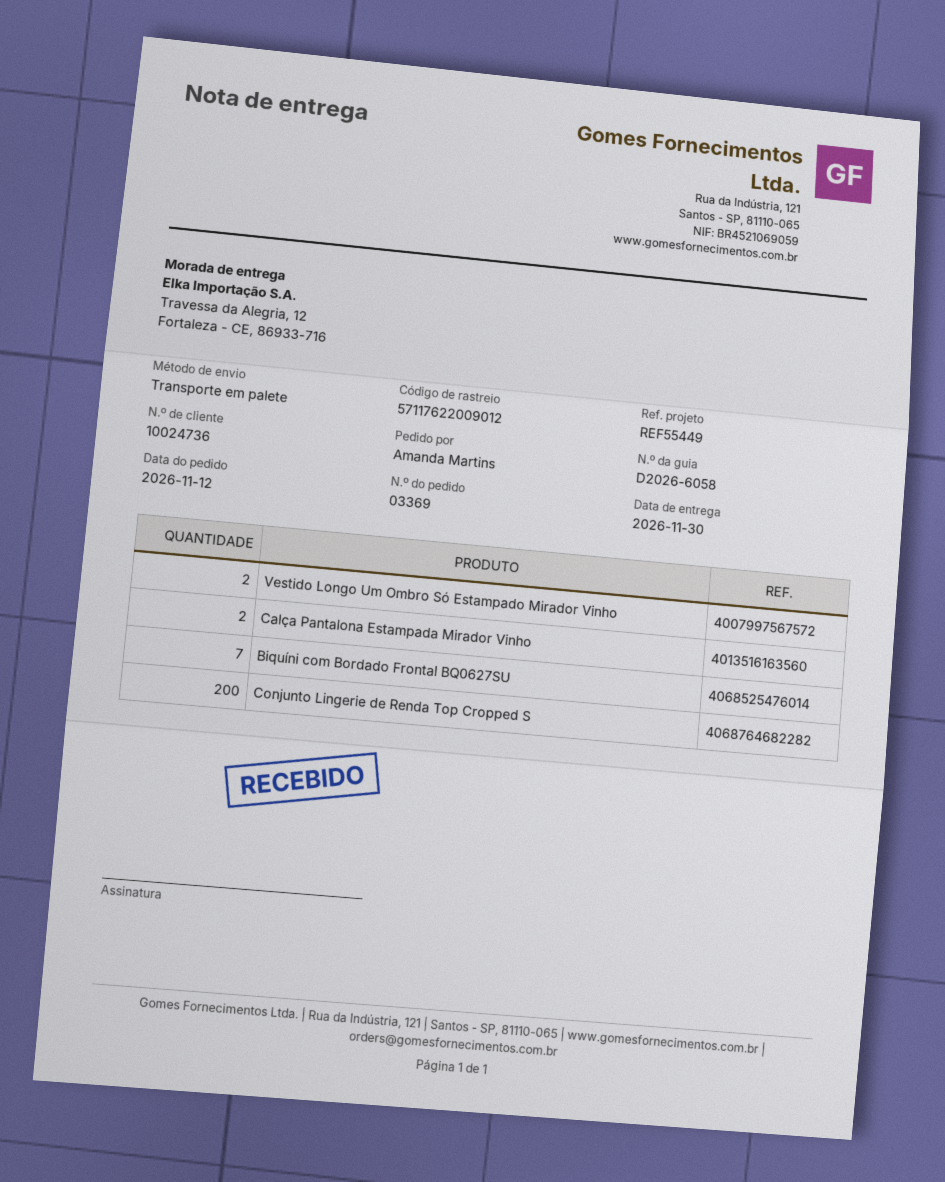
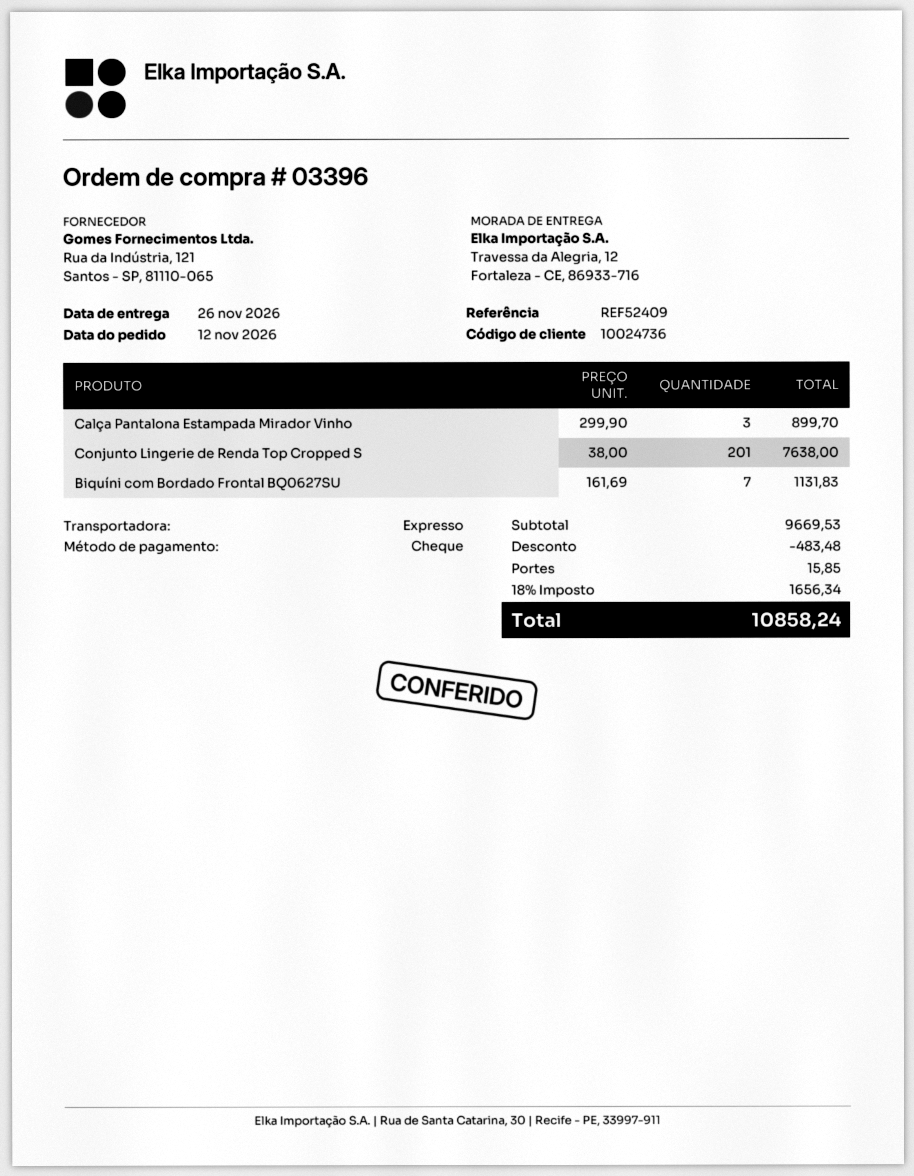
order number: 03369 -> 03396
delivery date: 2026-11-30 -> 2026-11-26
reference: REF55449 -> REF52409
shipping method: pallet freight -> express
Vestido Longo Um Ombro Só Estampado Mirador Vinho: 2 -> none
Calça Pantalona Estampada Mirador Vinho: 2 -> 3
Conjunto Lingerie de Renda Top Cropped S: 200 -> 201

